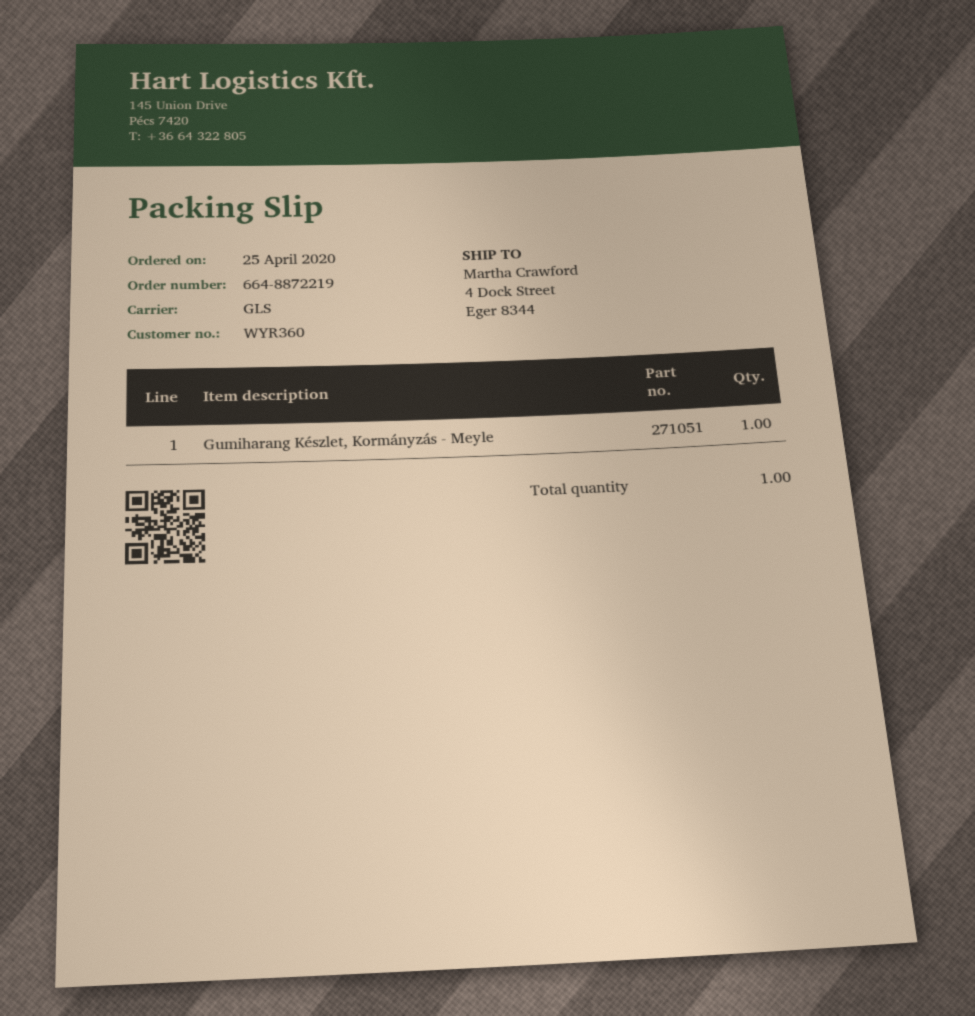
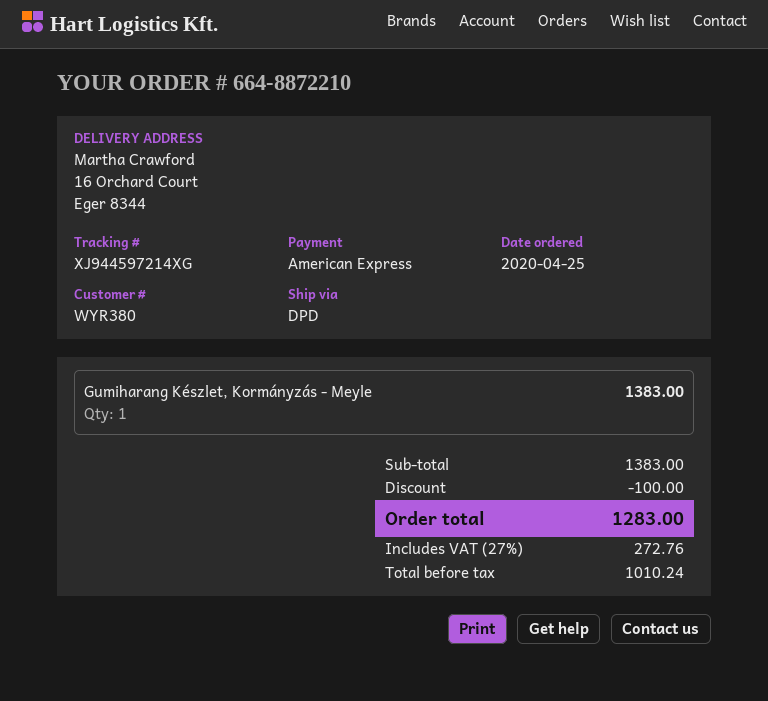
order number: 664-8872219 -> 664-8872210
customer number: WYR360 -> WYR380
shipping method: GLS -> DPD
ship to: 4 Dock Street, Eger 8344 -> 16 Orchard Court, Eger 8344

